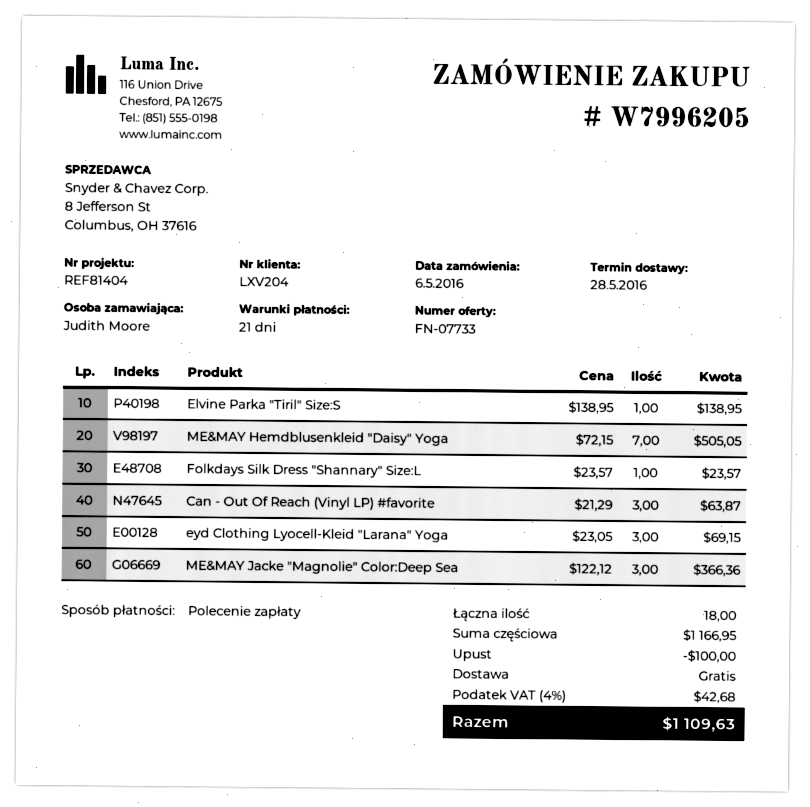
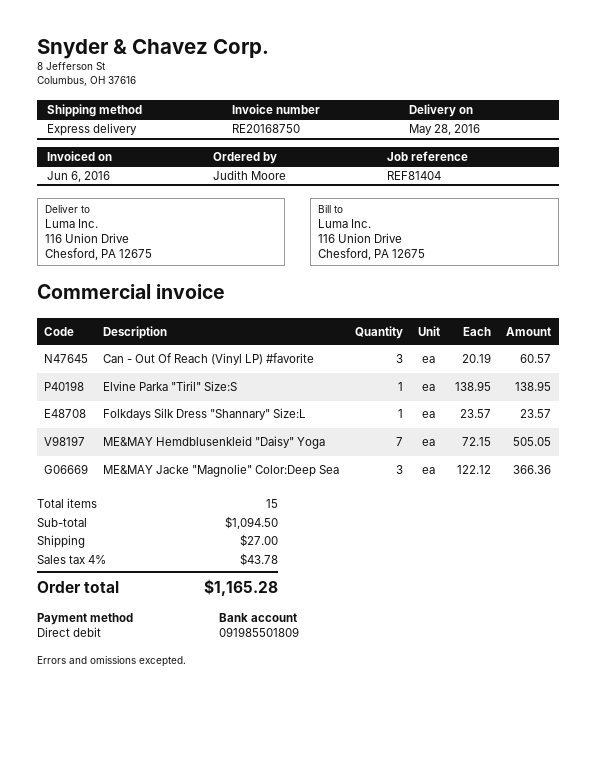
Can - Out Of Reach (Vinyl LP) #favorite: 3 x 21.29 = 63.87 -> 3 x 20.19 = 60.57
eyd Clothing Lyocell-Kleid "Larana" Yoga: 3 x 23.05 = 69.15 -> none
total quantity: 18 -> 15
subtotal: 1166.95 -> 1094.50
discount: 100.00 -> none
shipping: 0.00 -> 27.00
tax: 4% = 42.68 -> 4% = 43.78
total: 1109.63 -> 1165.28

